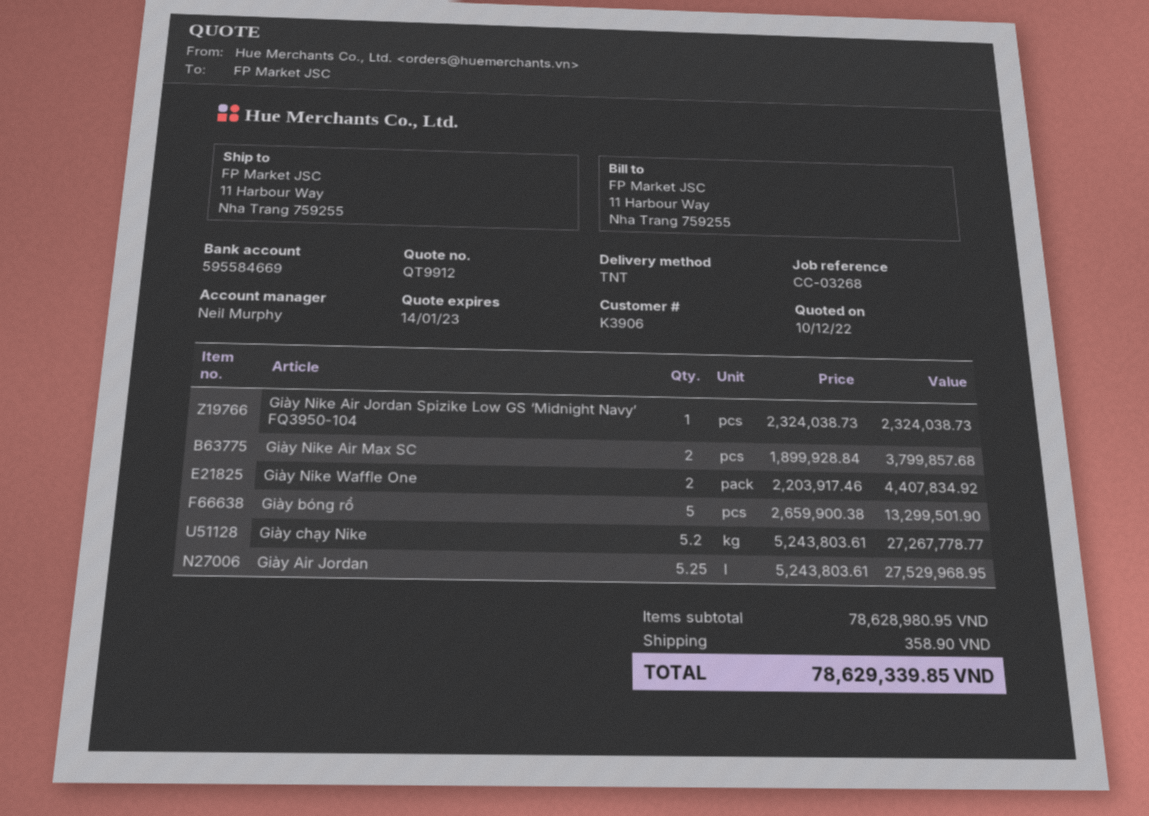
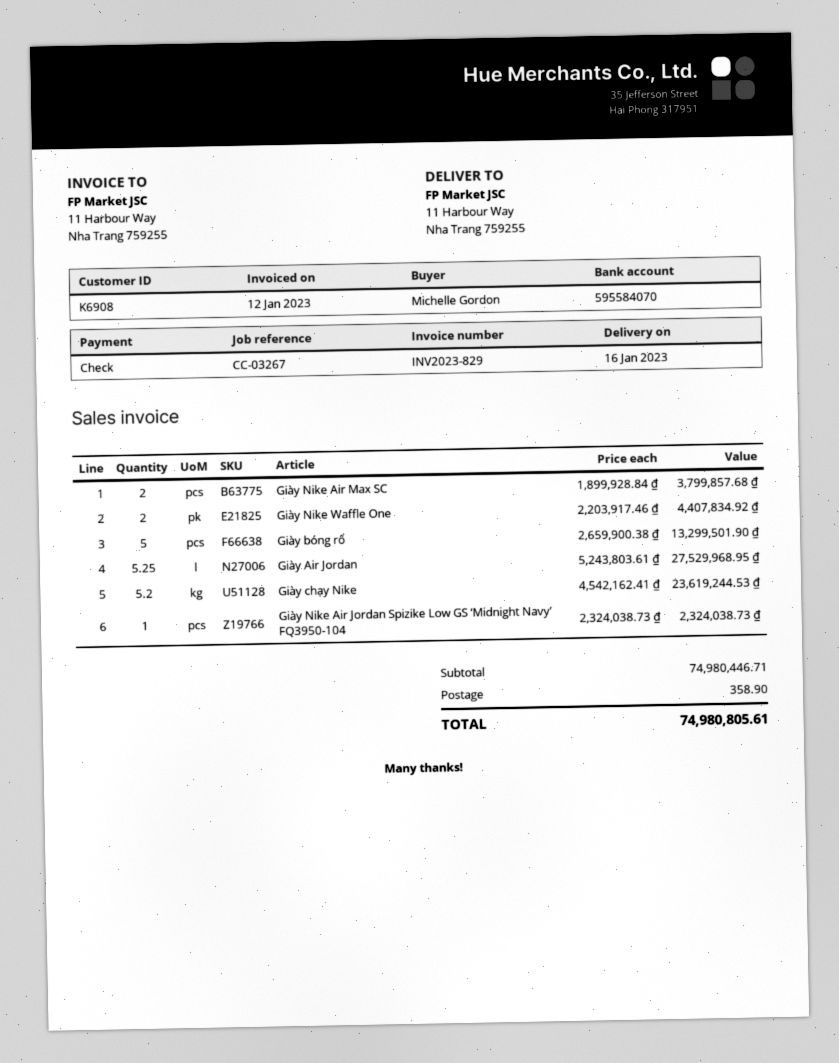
customer number: K3906 -> K6908
reference: CC-03268 -> CC-03267
bank account: 595584669 -> 595584070
Giày chạy Nike: 5.2 x 5243803.61 = 27267778.77 -> 5.2 x 4542162.41 = 23619244.53
subtotal: 78628980.95 -> 74980446.71
total: 78629339.85 -> 74980805.61

